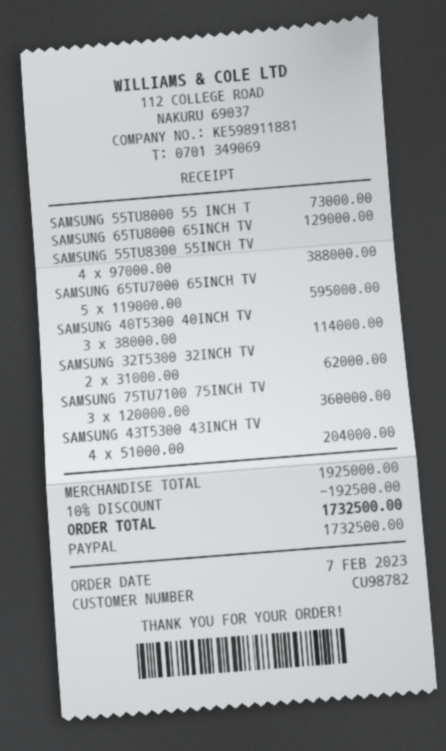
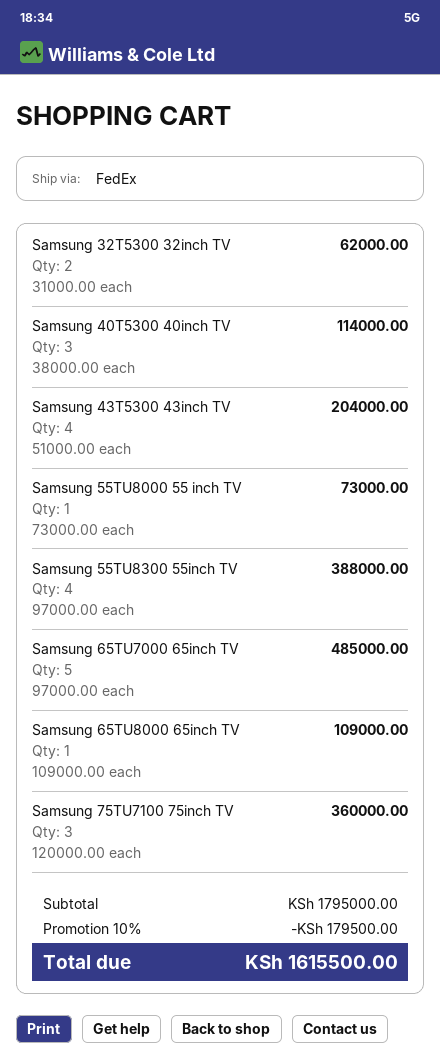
SAMSUNG 65TU8000 65INCH TV: 1 x 129000.00 = 129000.00 -> 1 x 109000.00 = 109000.00
SAMSUNG 65TU7000 65INCH TV: 5 x 119000.00 = 595000.00 -> 5 x 97000.00 = 485000.00
subtotal: 1925000.00 -> 1795000.00
discount: 10% = 192500.00 -> 10% = 179500.00
total: 1732500.00 -> 1615500.00

